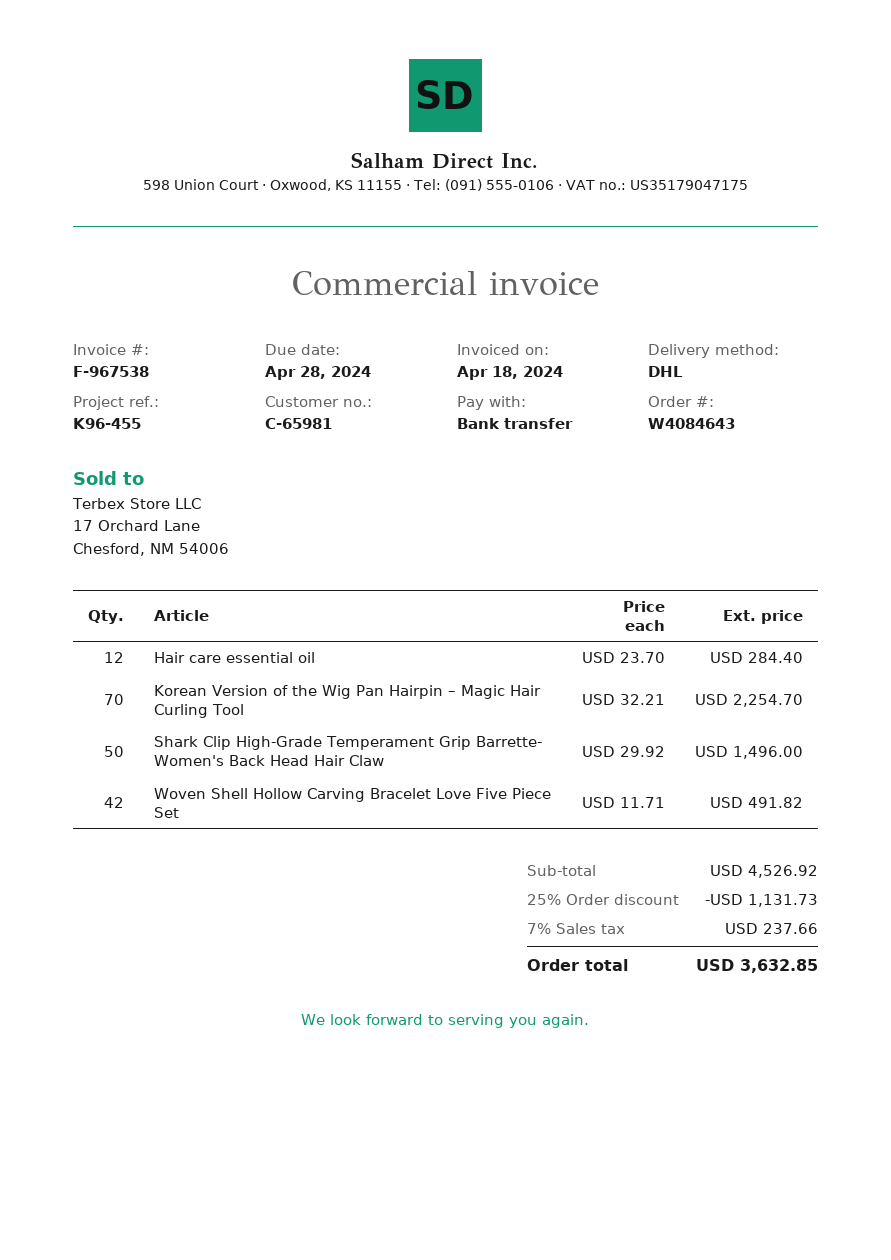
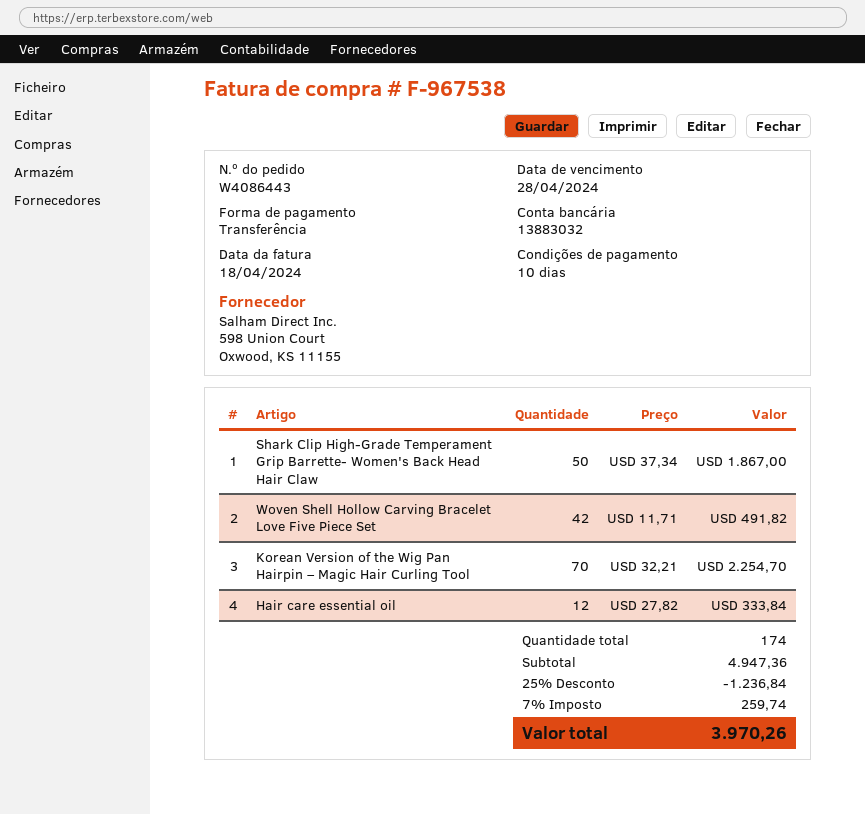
order number: W4084643 -> W4086443
Hair care essential oil: 12 x 23.70 = 284.40 -> 12 x 27.82 = 333.84
Shark Clip High-Grade Temperament Grip Barrette- Women's Back Head Hair Claw: 50 x 29.92 = 1496.00 -> 50 x 37.34 = 1867.00
subtotal: 4526.92 -> 4947.36
discount: 25% = 1131.73 -> 25% = 1236.84
tax: 7% = 237.66 -> 7% = 259.74
total: 3632.85 -> 3970.26

